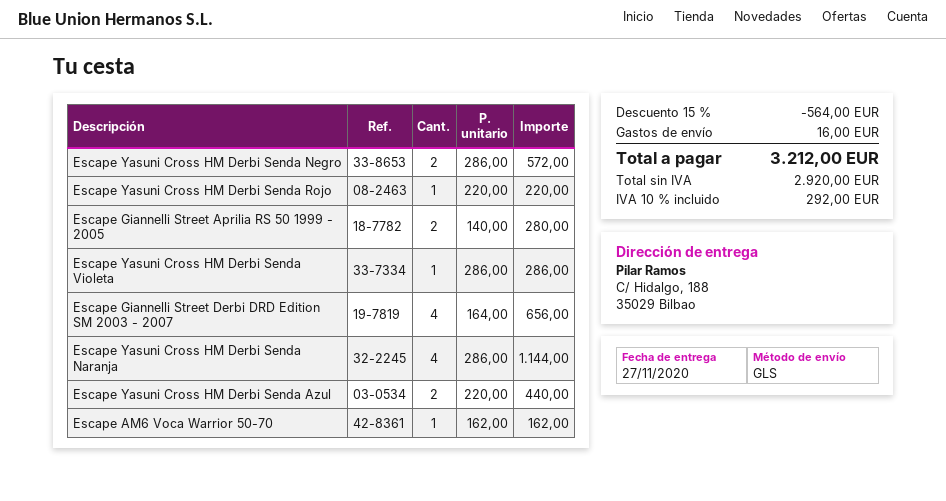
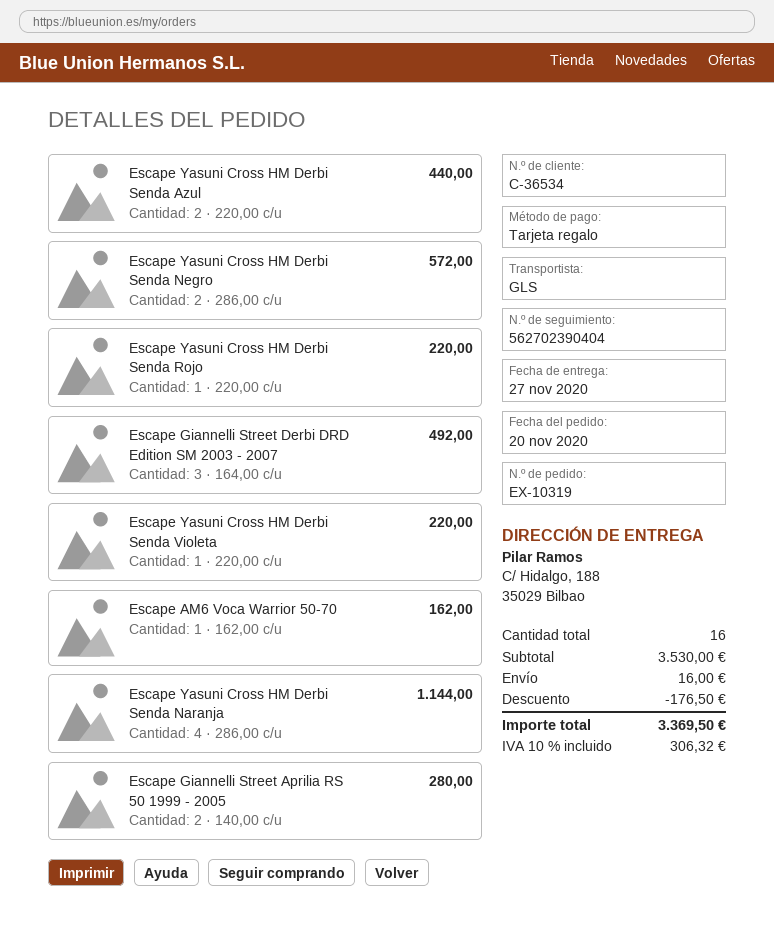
Escape Yasuni Cross HM Derbi Senda Violeta: 1 x 286.00 = 286.00 -> 1 x 220.00 = 220.00
Escape Giannelli Street Derbi DRD Edition SM 2003 - 2007: 4 x 164.00 = 656.00 -> 3 x 164.00 = 492.00
discount: 564.00 -> 176.50
tax: 10% = 292.00 -> 10% = 306.32
total: 3212.00 -> 3369.50

